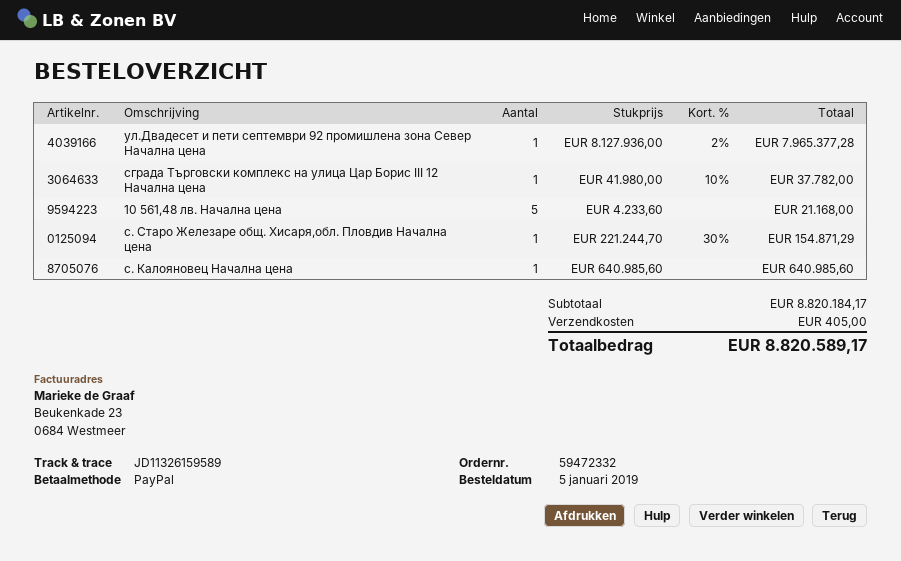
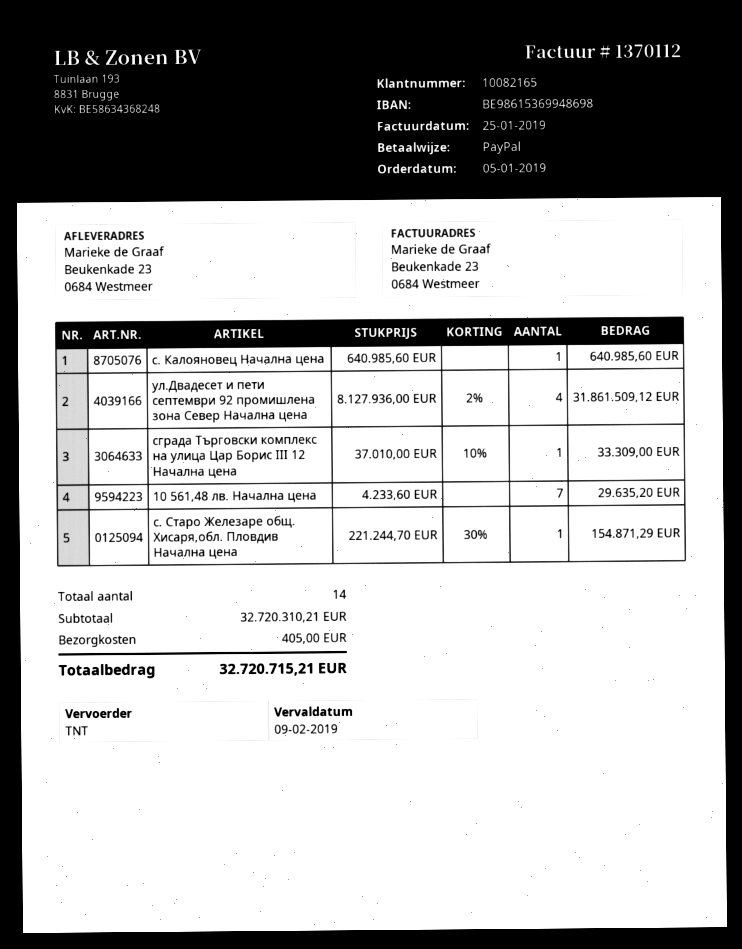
ул.Двадесет и пети септември 92 промишлена зона Север Начална цена: 1 x 8127936.00 - 2% = 7965377.28 -> 4 x 8127936.00 - 2% = 31861509.12
сграда Търговски комплекс на улица Цар Борис III 12 Начална цена: 1 x 41980.00 - 10% = 37782.00 -> 1 x 37010.00 - 10% = 33309.00
10 561,48 лв. Начална цена: 5 x 4233.60 = 21168.00 -> 7 x 4233.60 = 29635.20
subtotal: 8820184.17 -> 32720310.21
total: 8820589.17 -> 32720715.21

